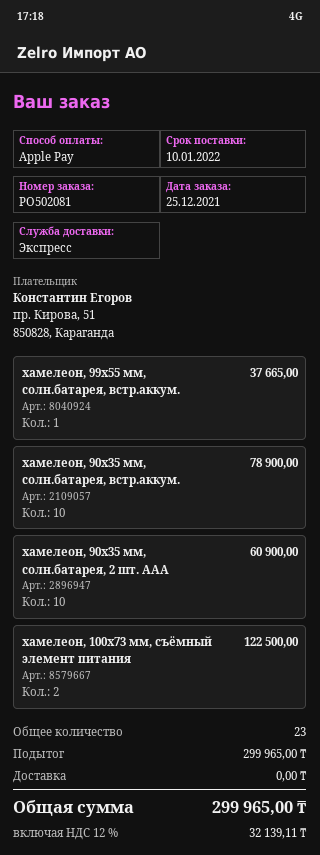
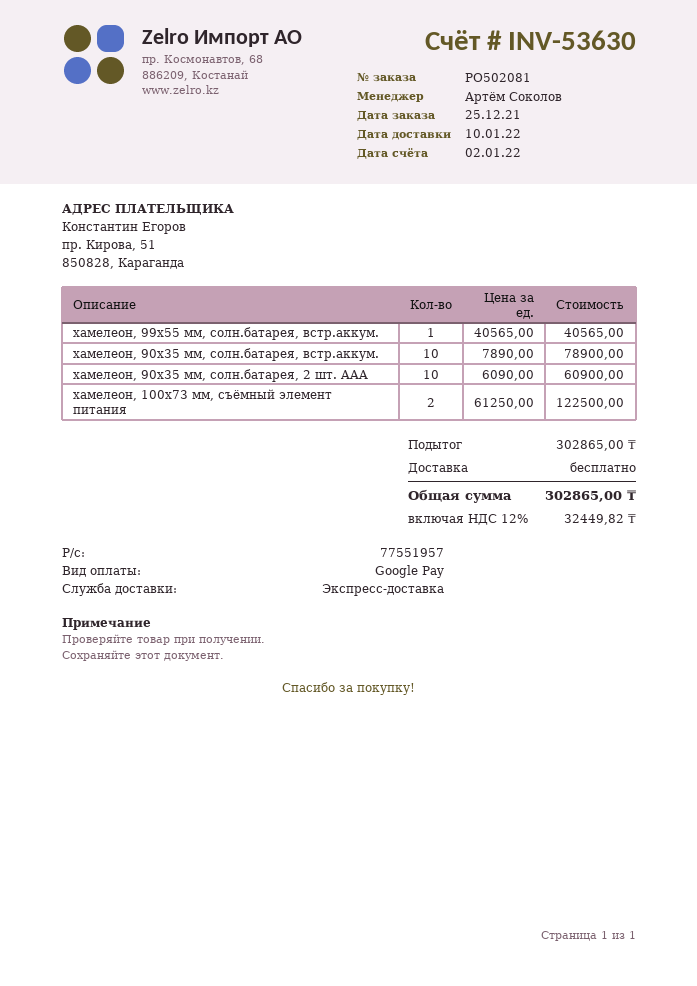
payment method: Apple Pay -> Google Pay
хамелеон, 99х55 мм, cолн.батарея, встр.аккум.: 1 for 37665.00 -> 1 for 40565.00
subtotal: 299965.00 -> 302865.00
tax: 12% = 32139.11 -> 12% = 32449.82
total: 299965.00 -> 302865.00

